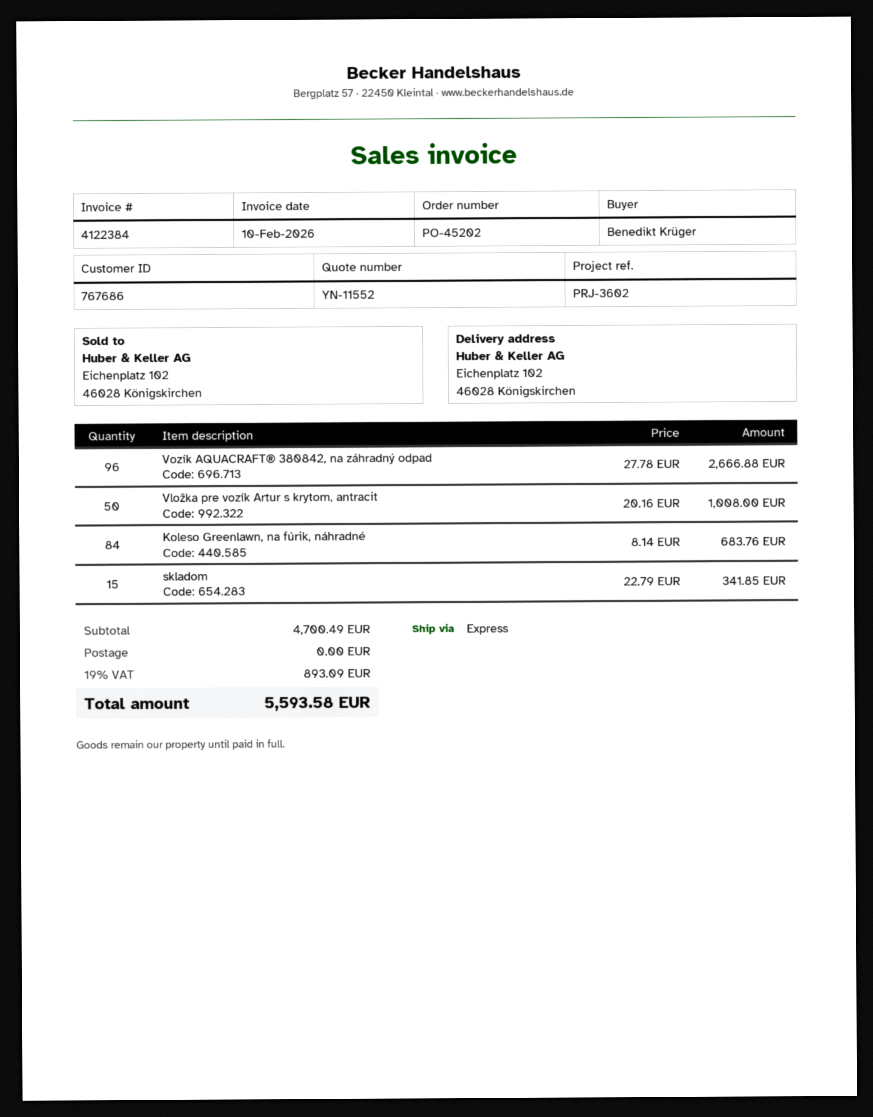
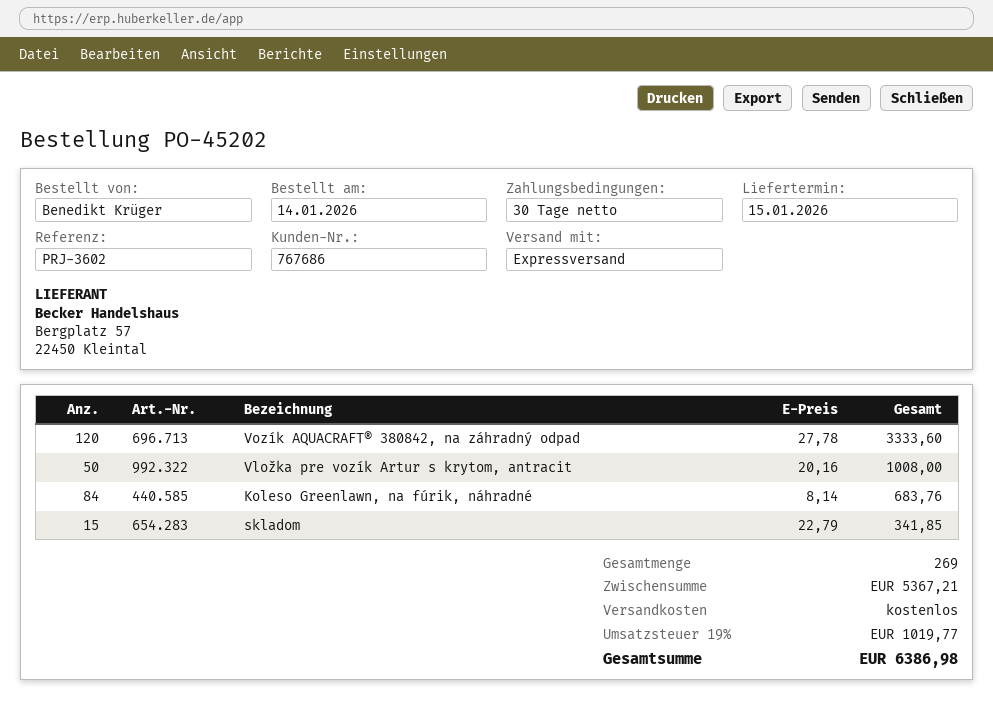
Vozík AQUACRAFT® 380842, na záhradný odpad: 96 x 27.78 = 2666.88 -> 120 x 27.78 = 3333.60
subtotal: 4700.49 -> 5367.21
tax: 19% = 893.09 -> 19% = 1019.77
total: 5593.58 -> 6386.98

